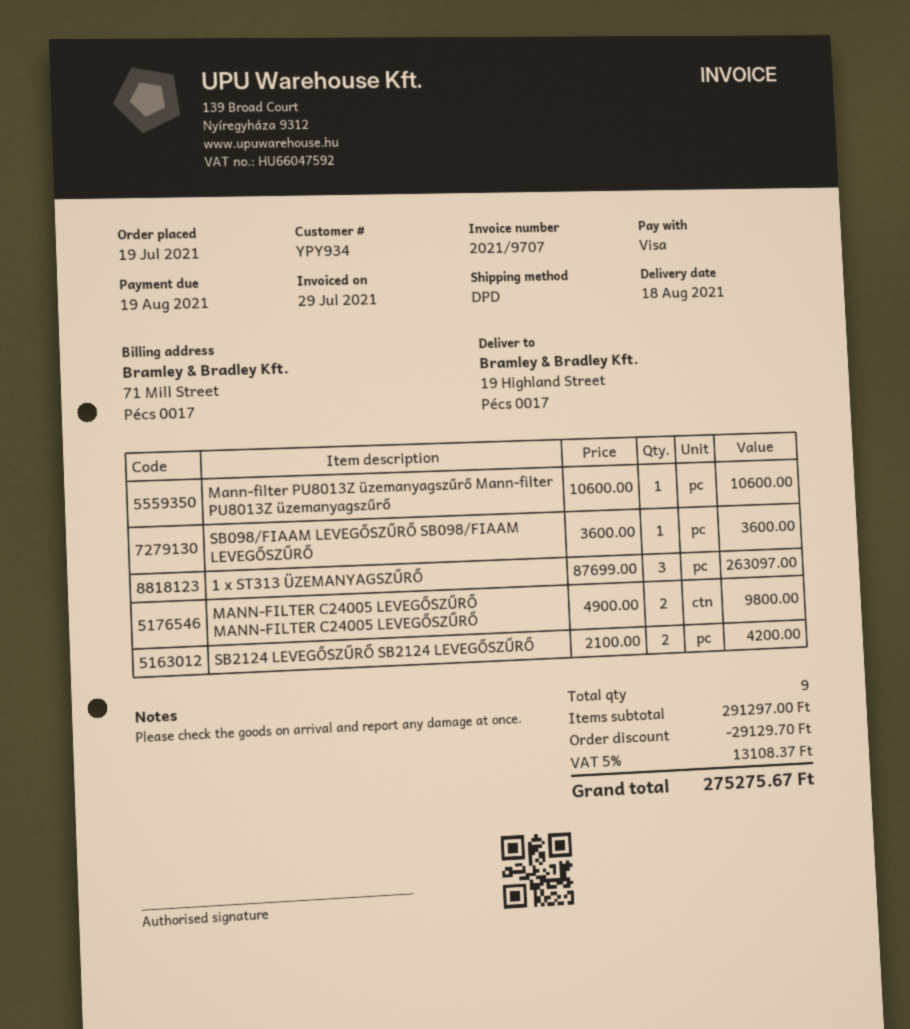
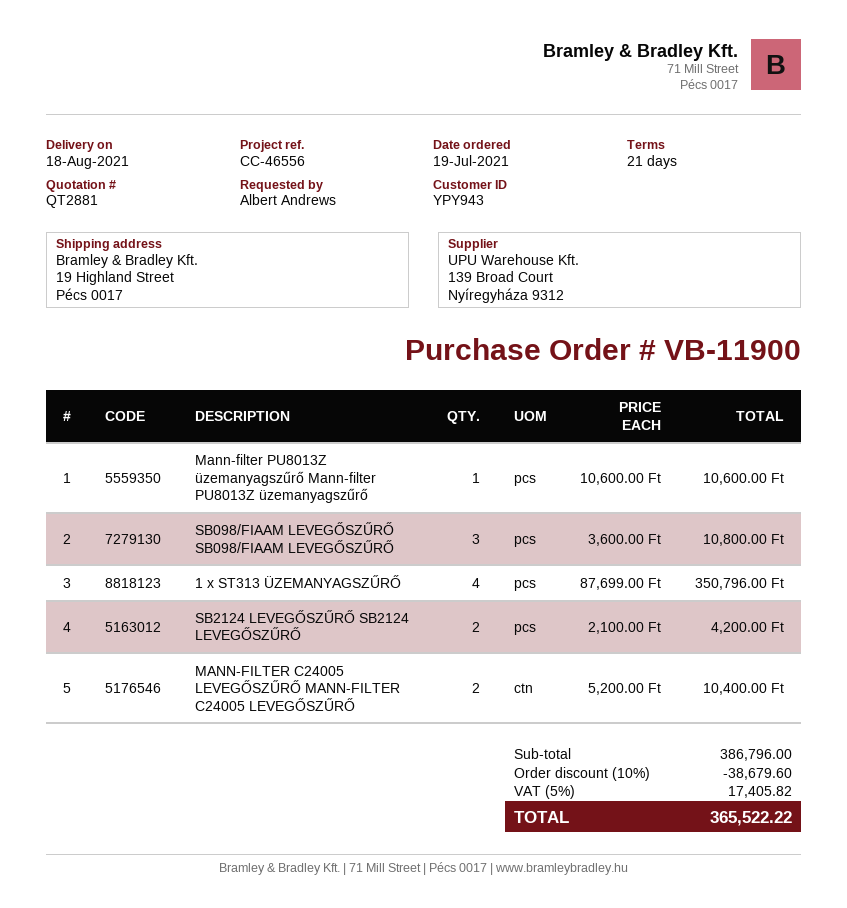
customer number: YPY934 -> YPY943
SB098/FIAAM LEVEGŐSZŰRŐ SB098/FIAAM LEVEGŐSZŰRŐ: 1 x 3600.00 = 3600.00 -> 3 x 3600.00 = 10800.00
1 x ST313 ÜZEMANYAGSZŰRŐ: 3 x 87699.00 = 263097.00 -> 4 x 87699.00 = 350796.00
MANN-FILTER C24005 LEVEGŐSZŰRŐ MANN-FILTER C24005 LEVEGŐSZŰRŐ: 2 x 4900.00 = 9800.00 -> 2 x 5200.00 = 10400.00
subtotal: 291297.00 -> 386796.00
discount: 29129.70 -> 38679.60
tax: 5% = 13108.37 -> 5% = 17405.82
total: 275275.67 -> 365522.22

